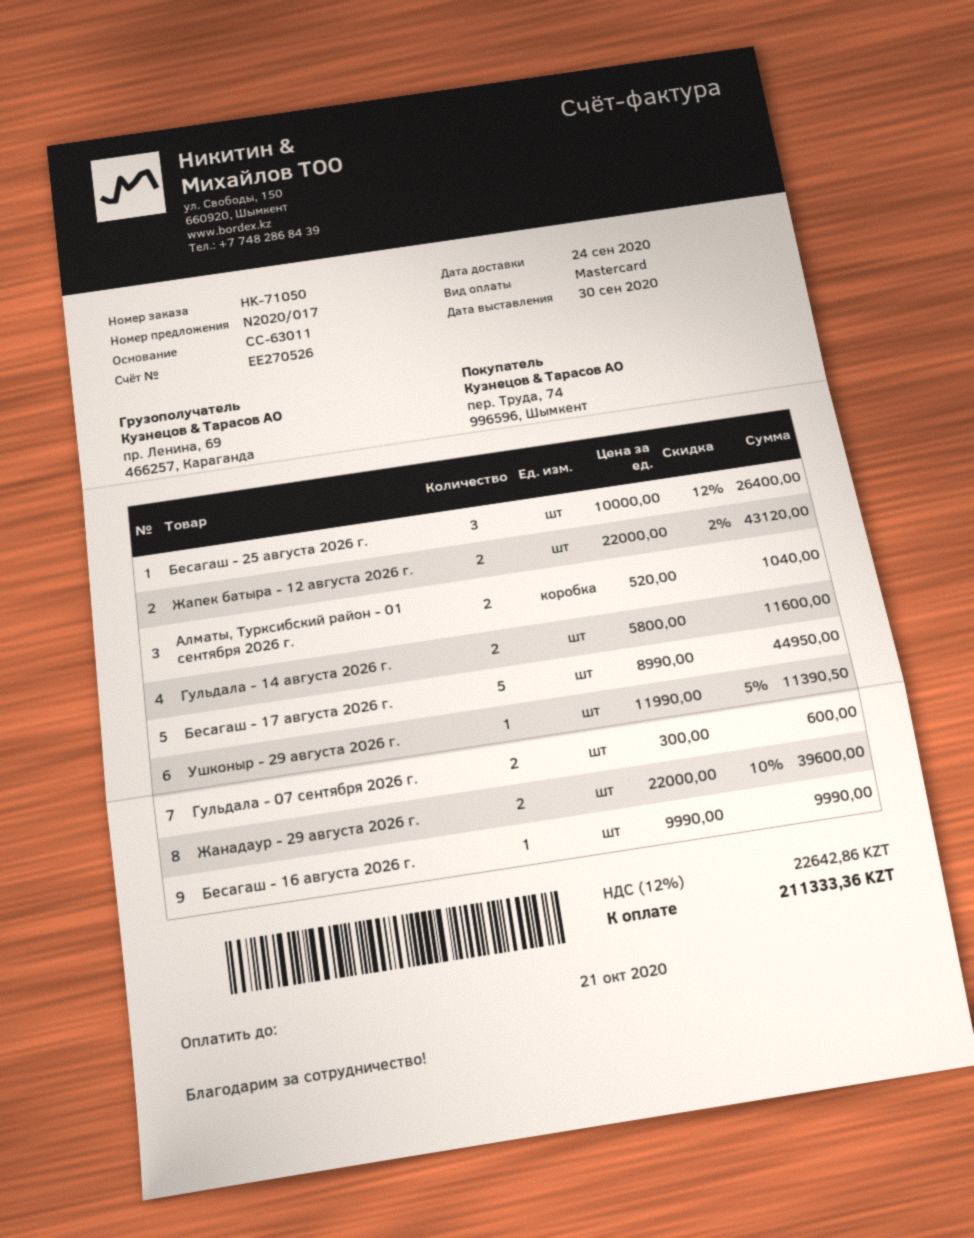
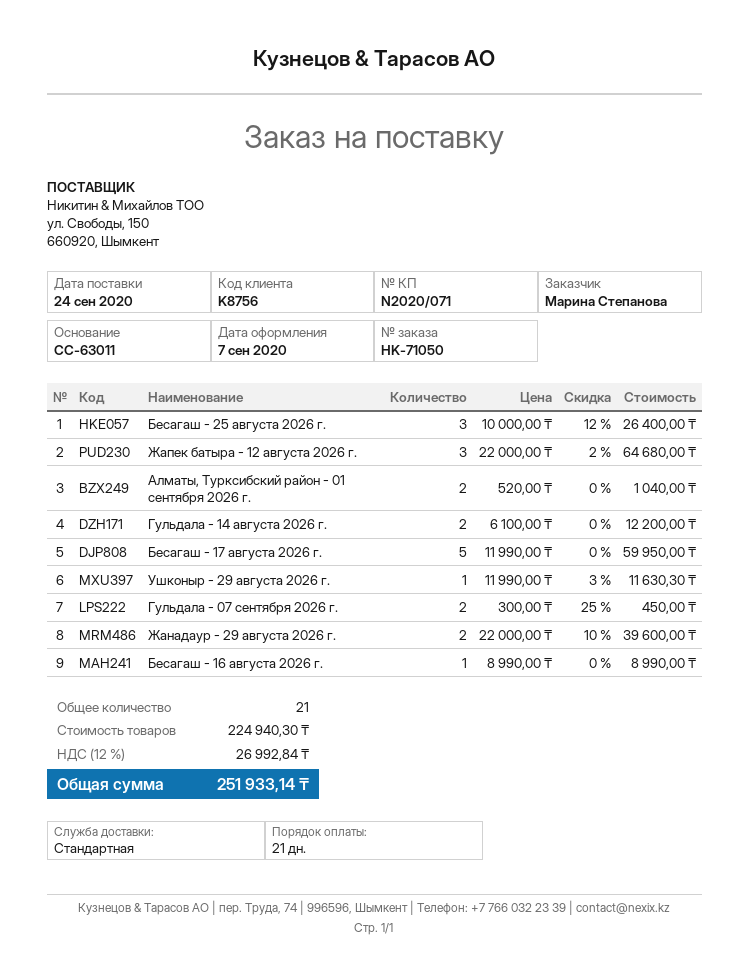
quote number: N2020/017 -> N2020/071
Жапек батыра - 12 августа 2026 г.: 2 x 22000.00 - 2% = 43120.00 -> 3 x 22000.00 - 2% = 64680.00
Гульдала - 14 августа 2026 г.: 2 x 5800.00 = 11600.00 -> 2 x 6100.00 = 12200.00
Бесагаш - 17 августа 2026 г.: 5 x 8990.00 = 44950.00 -> 5 x 11990.00 = 59950.00
Ушконыр - 29 августа 2026 г.: 1 x 11990.00 - 5% = 11390.50 -> 1 x 11990.00 - 3% = 11630.30
Гульдала - 07 сентября 2026 г.: 2 x 300.00 = 600.00 -> 2 x 300.00 - 25% = 450.00
Бесагаш - 16 августа 2026 г.: 1 x 9990.00 = 9990.00 -> 1 x 8990.00 = 8990.00
tax: 12% = 22642.86 -> 12% = 26992.84
total: 211333.36 -> 251933.14

